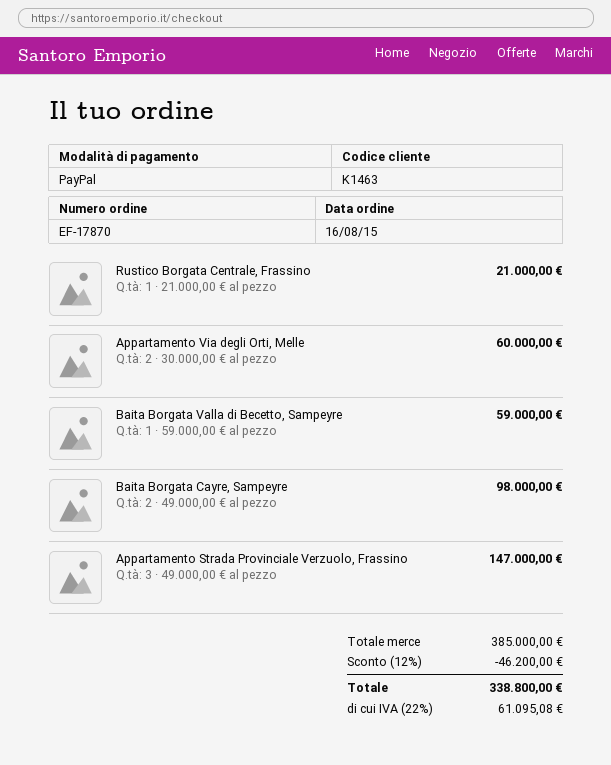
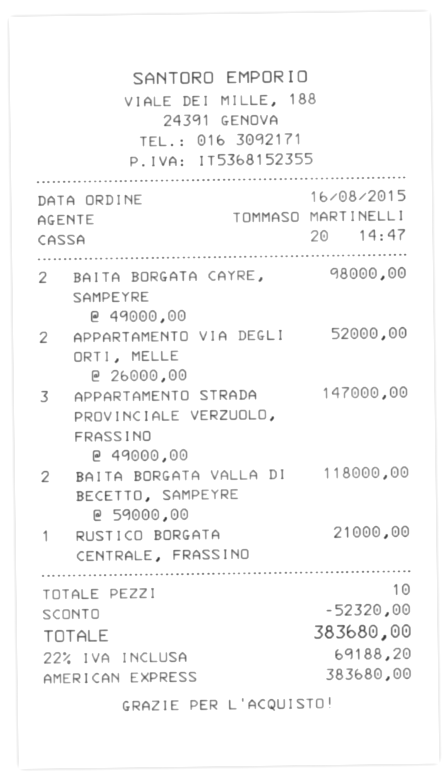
payment method: PayPal -> American Express
Appartamento Via degli Orti, Melle: 2 x 30000.00 = 60000.00 -> 2 x 26000.00 = 52000.00
Baita Borgata Valla di Becetto, Sampeyre: 1 x 59000.00 = 59000.00 -> 2 x 59000.00 = 118000.00
discount: 46200.00 -> 52320.00
tax: 22% = 61095.08 -> 22% = 69188.20
total: 338800.00 -> 383680.00

